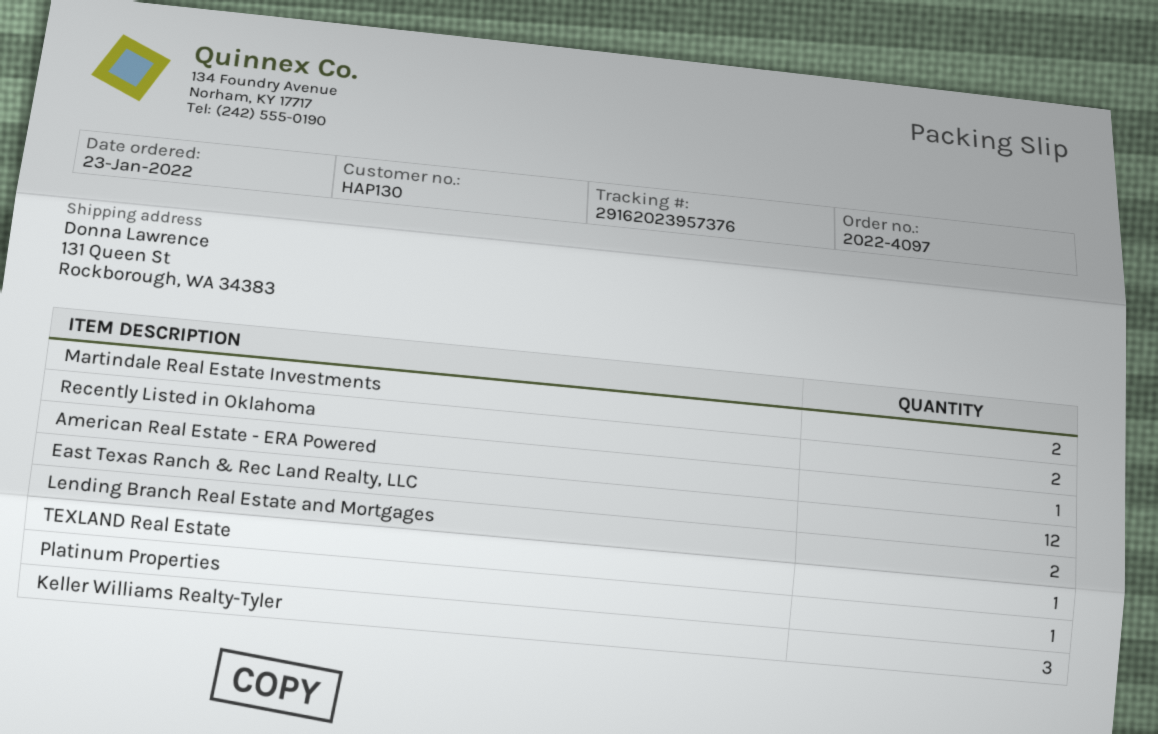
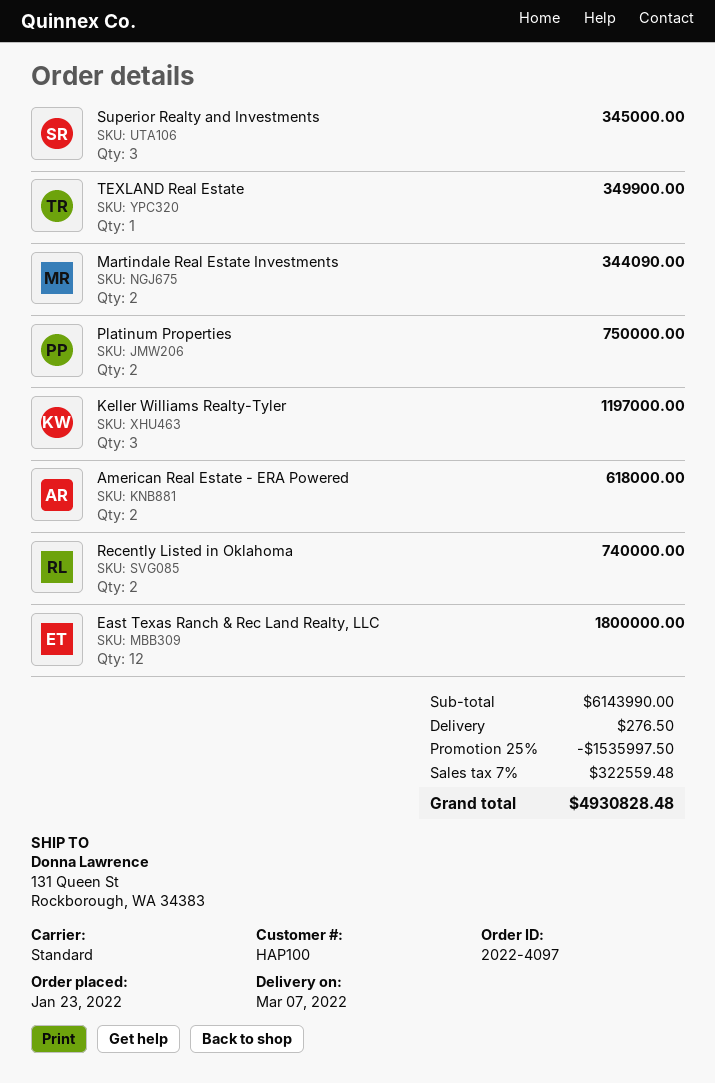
customer number: HAP130 -> HAP100
American Real Estate - ERA Powered: 1 -> 2
Lending Branch Real Estate and Mortgages: 2 -> none
Platinum Properties: 1 -> 2
Superior Realty and Investments: none -> 3

